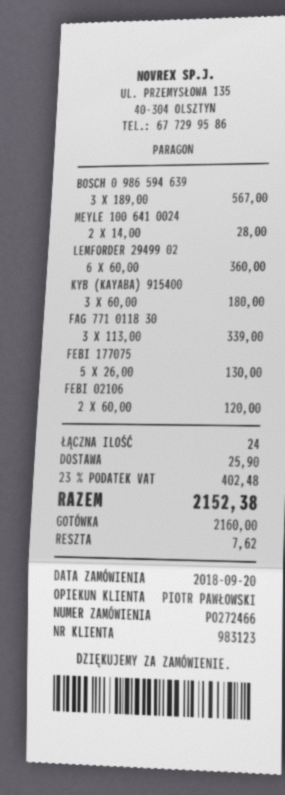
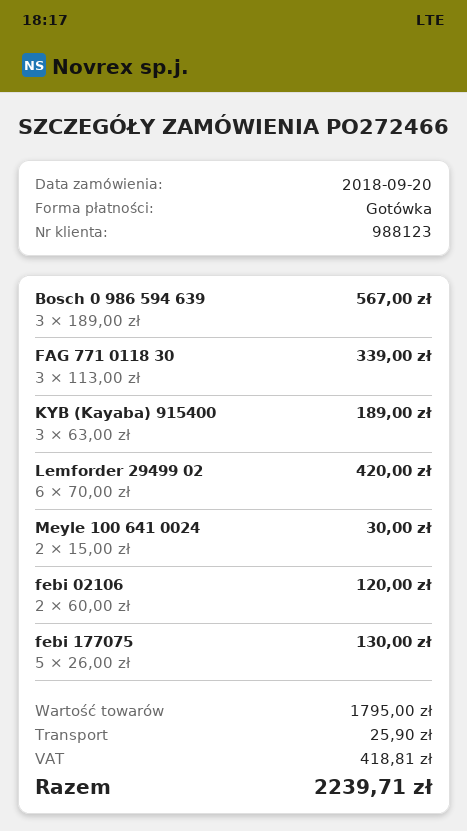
customer number: 983123 -> 988123
MEYLE 100 641 0024: 2 x 14.00 = 28.00 -> 2 x 15.00 = 30.00
LEMFORDER 29499 02: 6 x 60.00 = 360.00 -> 6 x 70.00 = 420.00
KYB (KAYABA) 915400: 3 x 60.00 = 180.00 -> 3 x 63.00 = 189.00
tax: 402.48 -> 418.81
total: 2152.38 -> 2239.71

